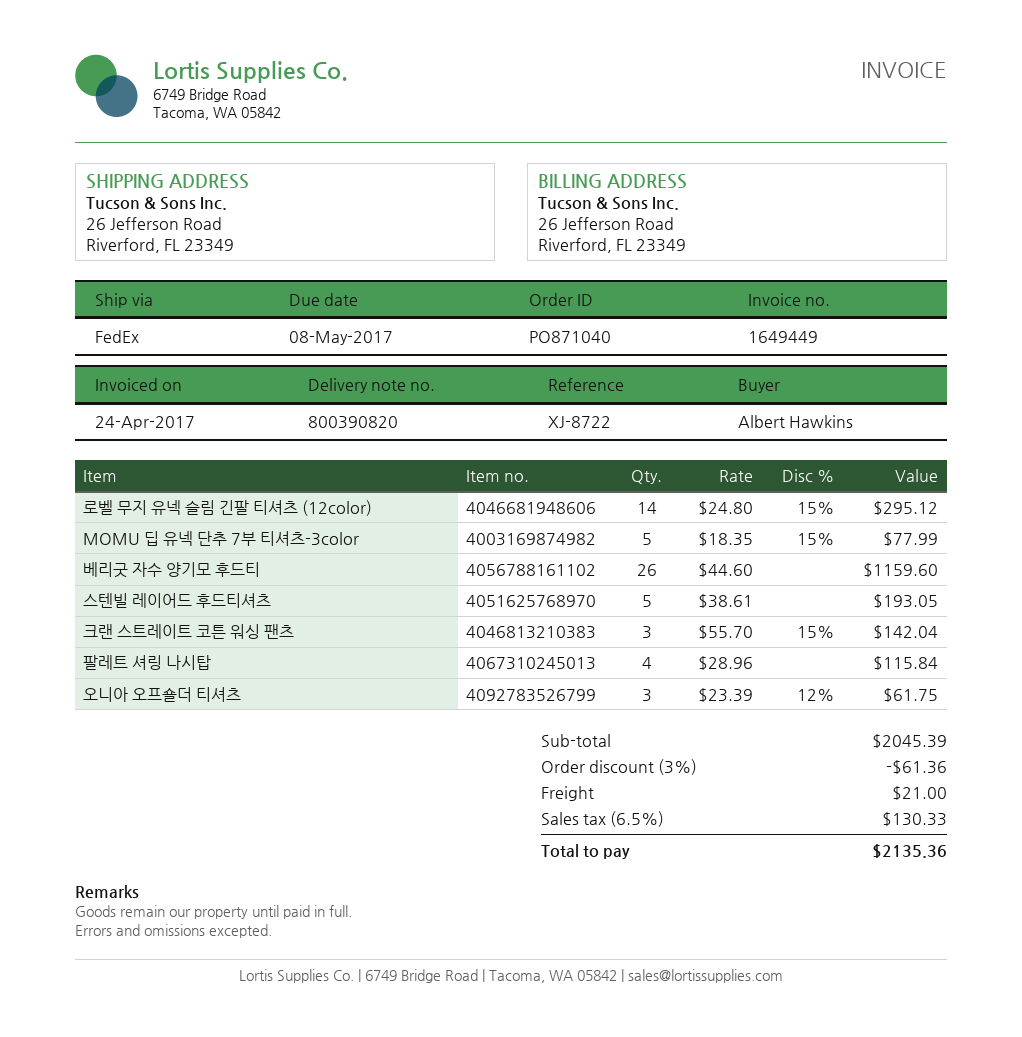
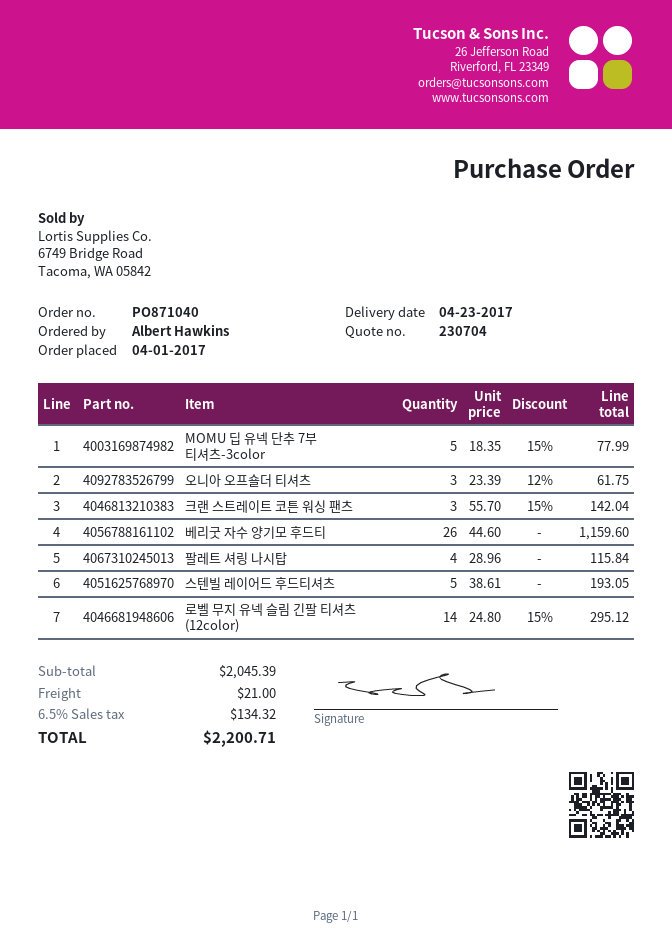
discount: 3% = 61.36 -> none
tax: 6.5% = 130.33 -> 6.5% = 134.32
total: 2135.36 -> 2200.71

